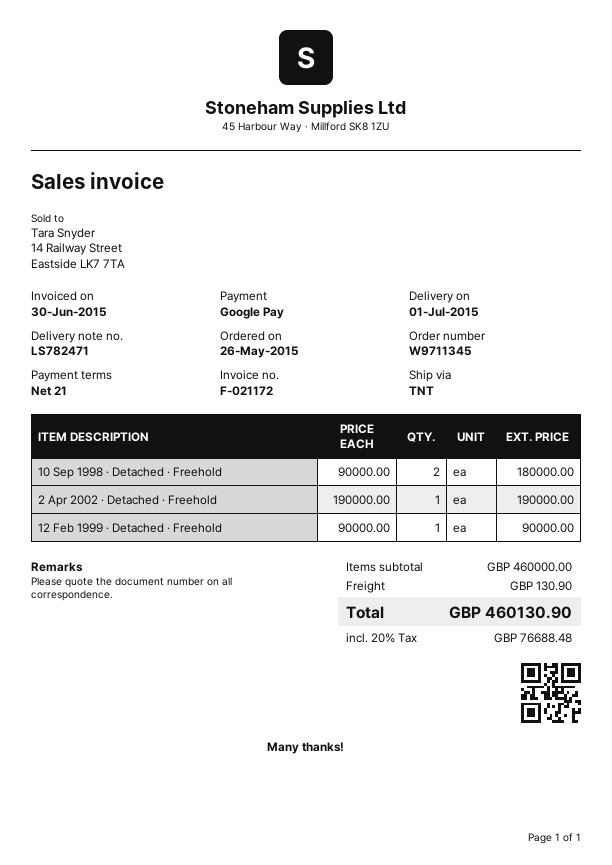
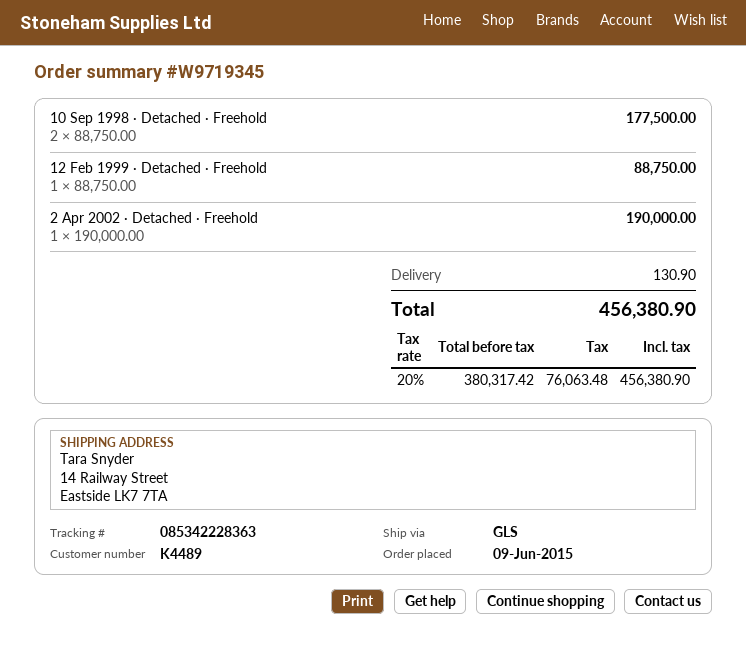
order number: W9711345 -> W9719345
order date: 2015-05-26 -> 2015-06-09
shipping method: TNT -> GLS
10 Sep 1998 · Detached · Freehold: 2 x 90000.00 = 180000.00 -> 2 x 88750.00 = 177500.00
12 Feb 1999 · Detached · Freehold: 1 x 90000.00 = 90000.00 -> 1 x 88750.00 = 88750.00
tax: 20% = 76688.48 -> 20% = 76063.48
total: 460130.90 -> 456380.90

